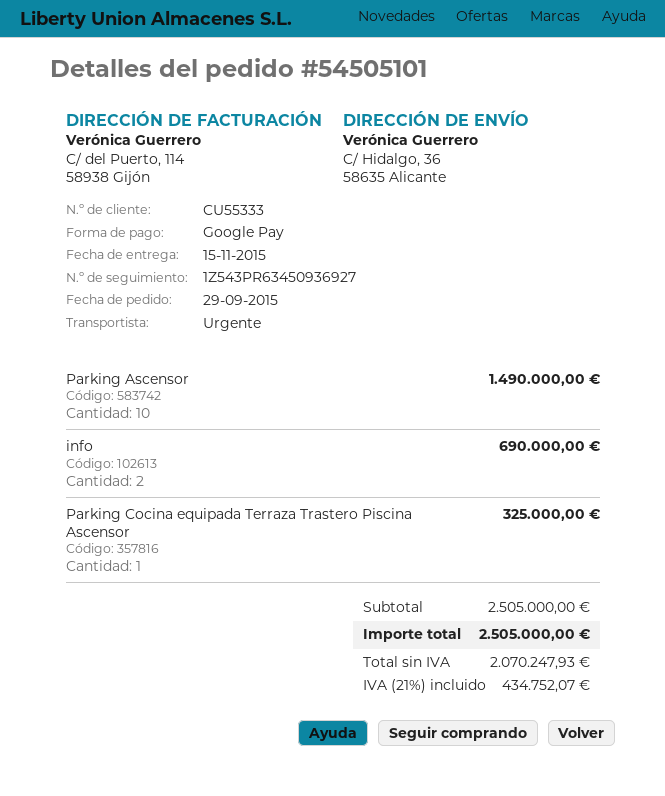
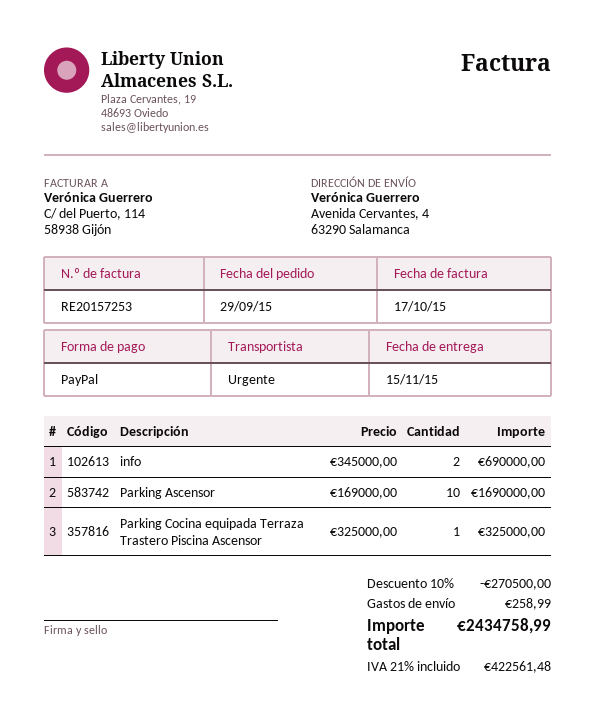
payment method: Google Pay -> PayPal
ship to: C/ Hidalgo, 36, 58635 Alicante -> Avenida Cervantes, 4, 63290 Salamanca
Parking Ascensor: 10 for 1490000.00 -> 10 for 1690000.00
discount: none -> 10% = 270500.00
shipping: none -> 258.99
tax: 21% = 434752.07 -> 21% = 422561.48
total: 2505000.00 -> 2434758.99

